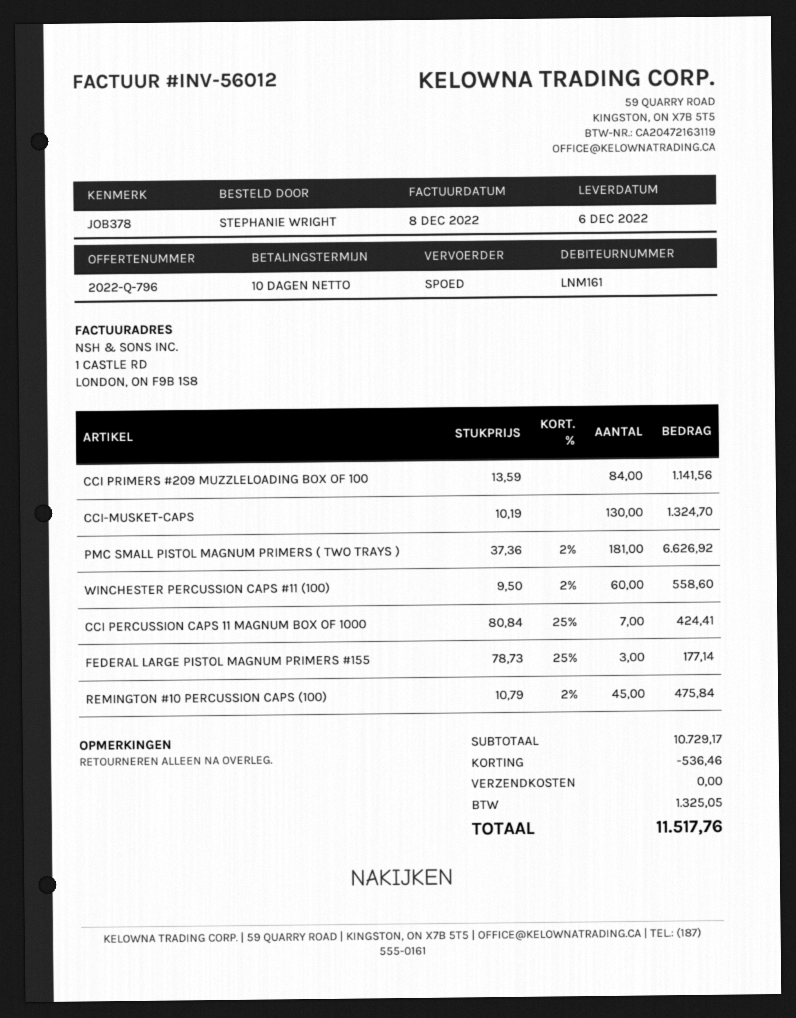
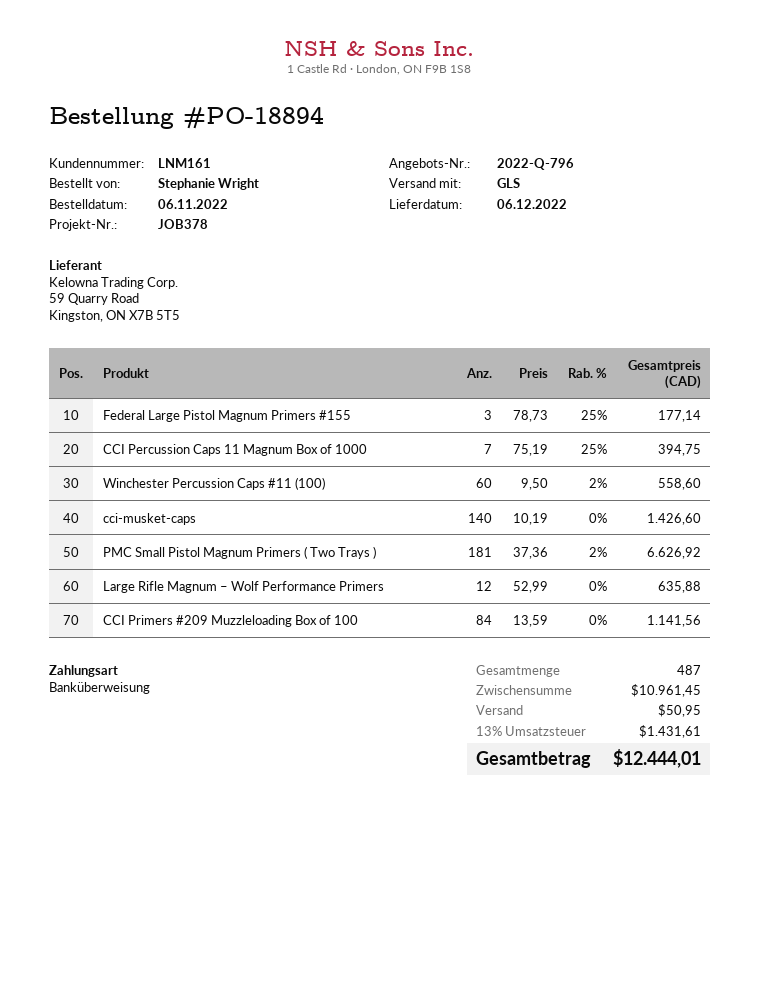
shipping method: express -> GLS
CCI-MUSKET-CAPS: 130 x 10.19 = 1324.70 -> 140 x 10.19 = 1426.60
CCI PERCUSSION CAPS 11 MAGNUM BOX OF 1000: 7 x 80.84 - 25% = 424.41 -> 7 x 75.19 - 25% = 394.75
REMINGTON #10 PERCUSSION CAPS (100): 45 x 10.79 - 2% = 475.84 -> none
Large Rifle Magnum – Wolf Performance Primers: none -> 12 x 52.99 = 635.88
subtotal: 10729.17 -> 10961.45
discount: 536.46 -> none
shipping: 0.00 -> 50.95
tax: 1325.05 -> 1431.61
total: 11517.76 -> 12444.01

